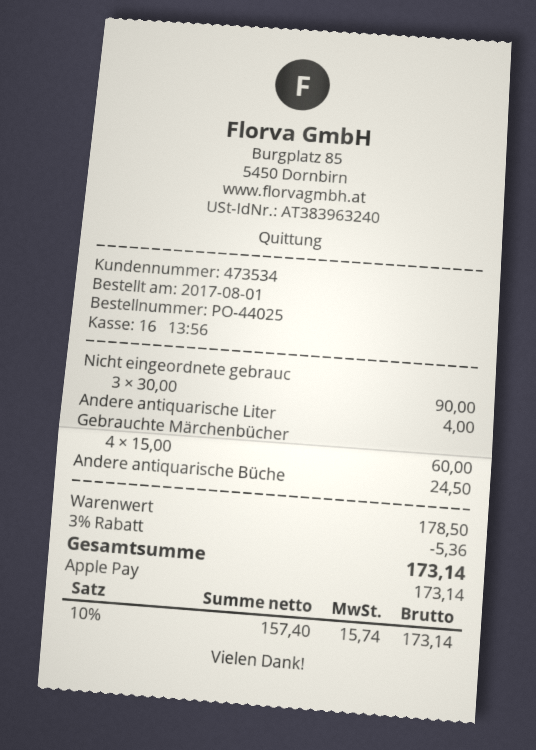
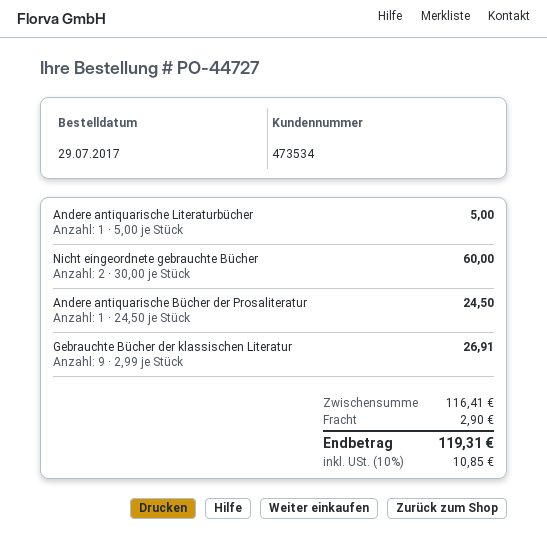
order number: PO-44025 -> PO-44727
order date: 2017-08-01 -> 2017-07-29
Nicht eingeordnete gebrauc: 3 x 30.00 = 90.00 -> 2 x 30.00 = 60.00
Andere antiquarische Liter: 1 x 4.00 = 4.00 -> 1 x 5.00 = 5.00
Gebrauchte Märchenbücher: 4 x 15.00 = 60.00 -> none
Gebrauchte Bücher der klassischen Literatur: none -> 9 x 2.99 = 26.91
subtotal: 178.50 -> 116.41
discount: 3% = 5.36 -> none
shipping: none -> 2.90
tax: 10% = 15.74 -> 10% = 10.85
total: 173.14 -> 119.31

